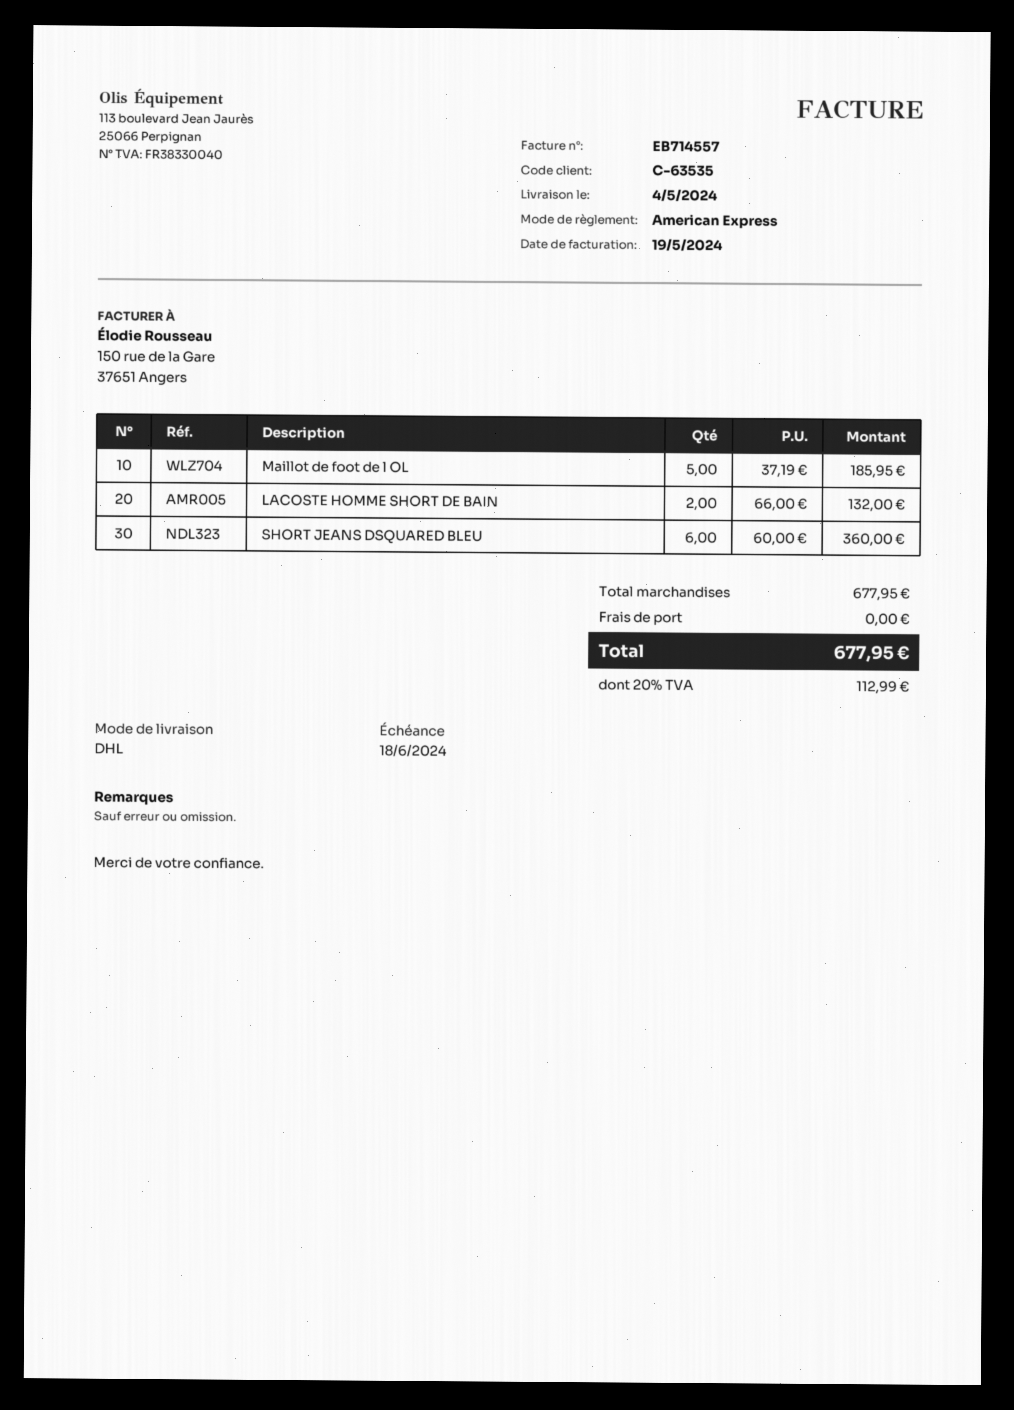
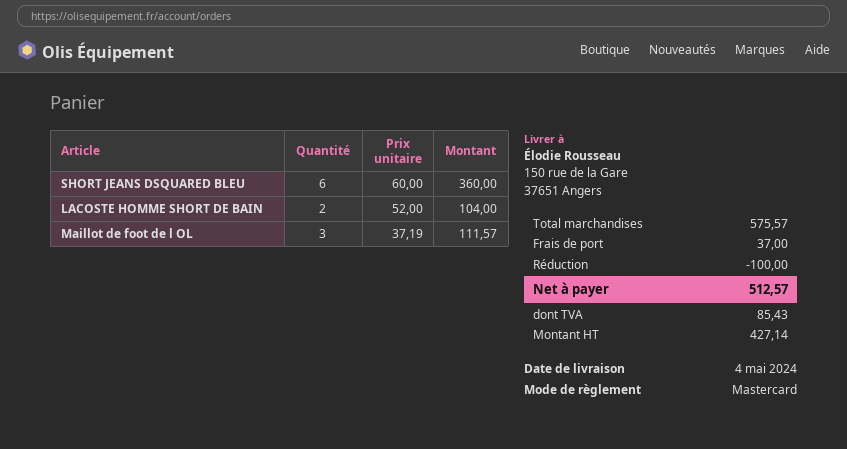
payment method: American Express -> Mastercard
Maillot de foot de l OL: 5 x 37.19 = 185.95 -> 3 x 37.19 = 111.57
LACOSTE HOMME SHORT DE BAIN: 2 x 66.00 = 132.00 -> 2 x 52.00 = 104.00
subtotal: 677.95 -> 575.57
discount: none -> 100.00
shipping: 0.00 -> 37.00
tax: 112.99 -> 85.43
total: 677.95 -> 512.57

